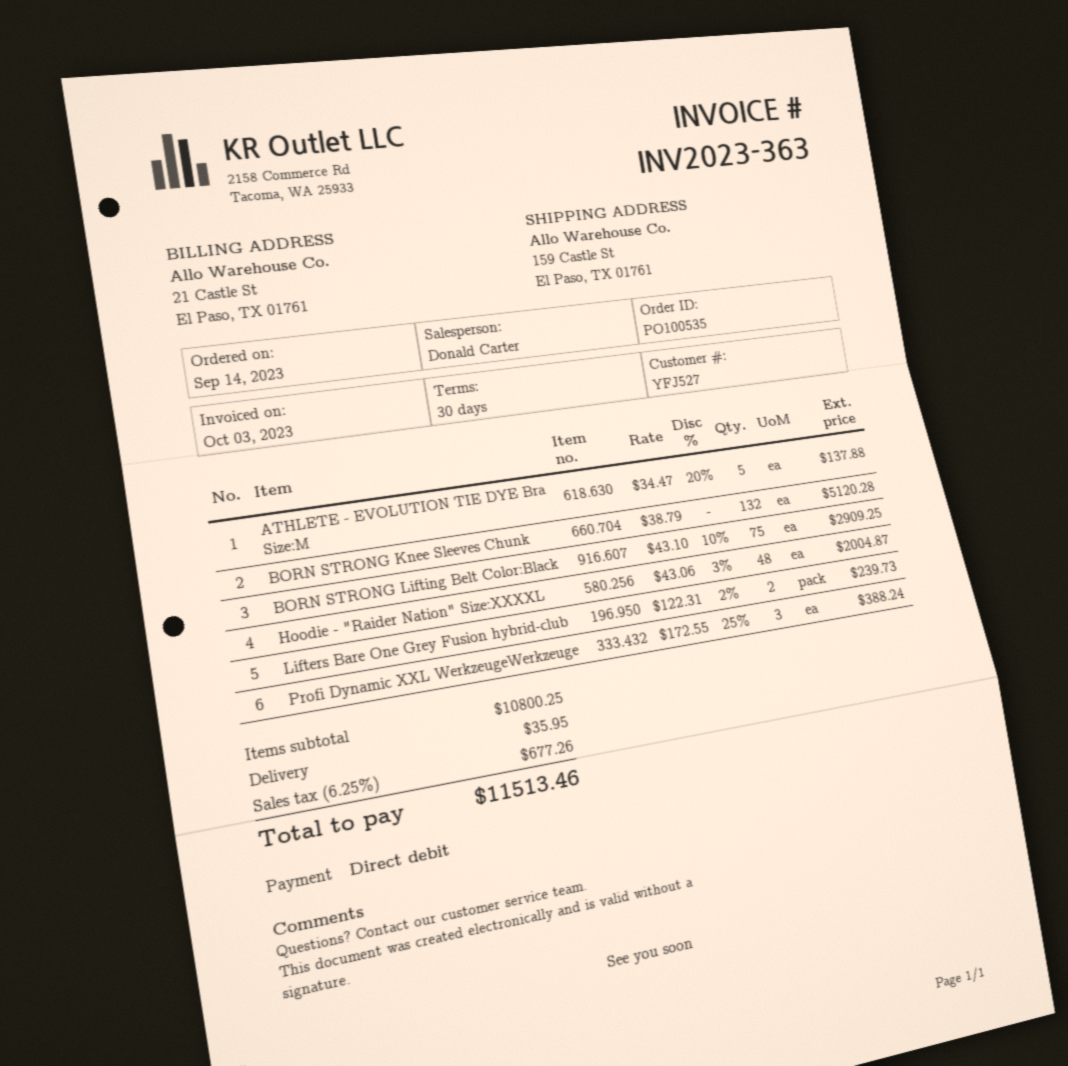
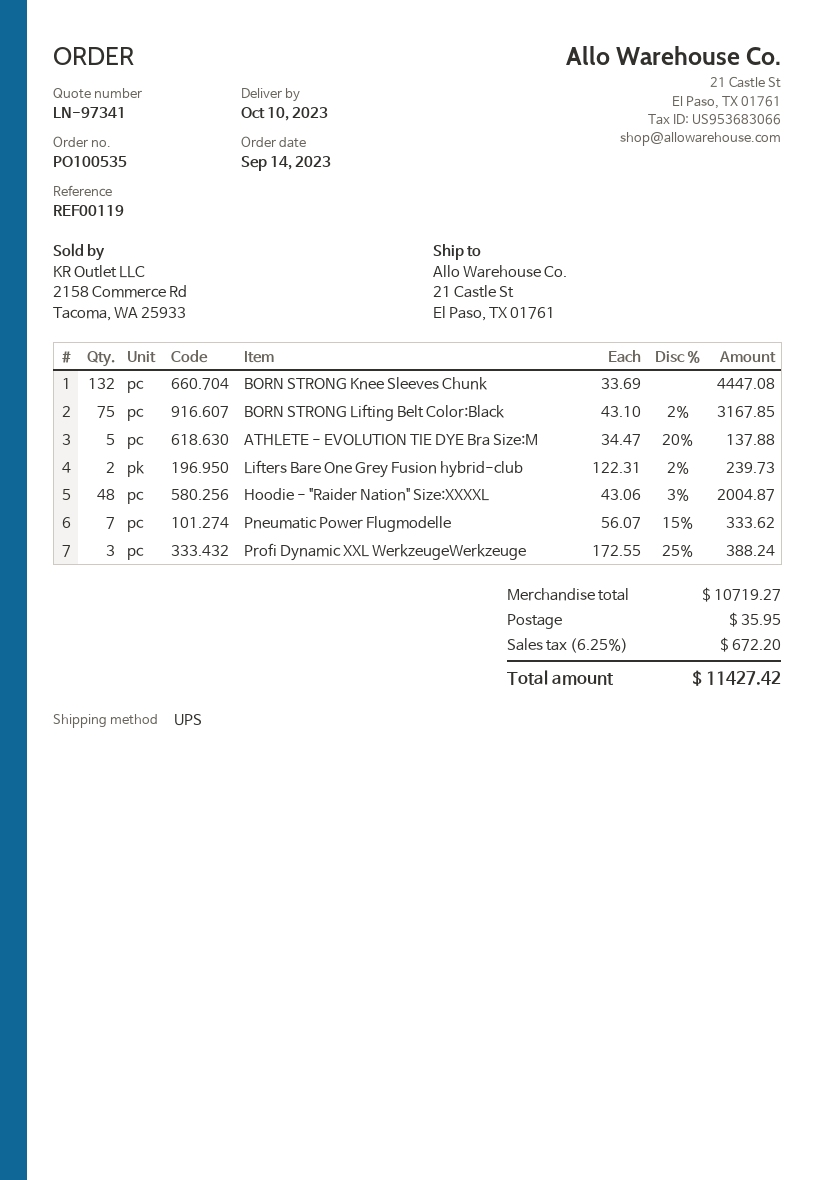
ship to: 159 Castle St, El Paso, TX 01761 -> 21 Castle St, El Paso, TX 01761
BORN STRONG Knee Sleeves Chunk: 132 x 38.79 = 5120.28 -> 132 x 33.69 = 4447.08
BORN STRONG Lifting Belt Color:Black: 75 x 43.10 - 10% = 2909.25 -> 75 x 43.10 - 2% = 3167.85
Pneumatic Power Flugmodelle: none -> 7 x 56.07 - 15% = 333.62
subtotal: 10800.25 -> 10719.27
tax: 6.25% = 677.26 -> 6.25% = 672.20
total: 11513.46 -> 11427.42

